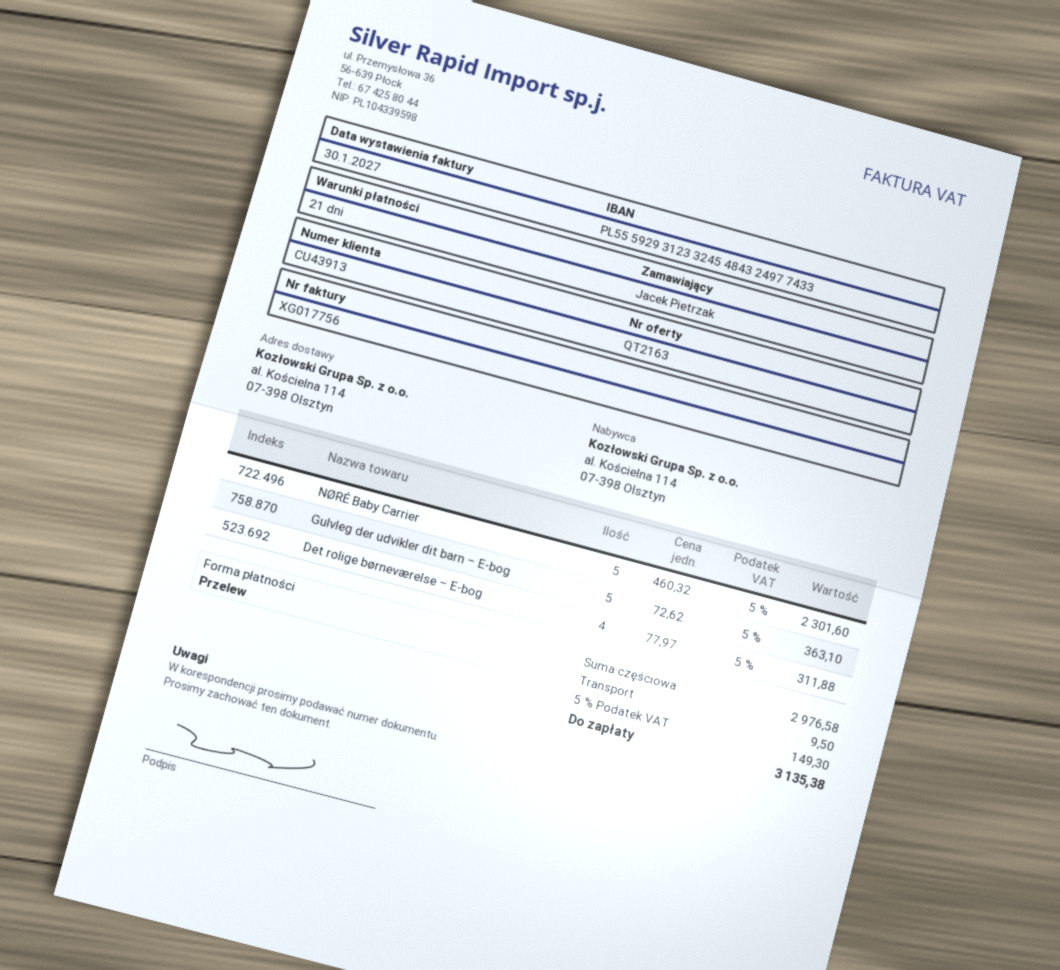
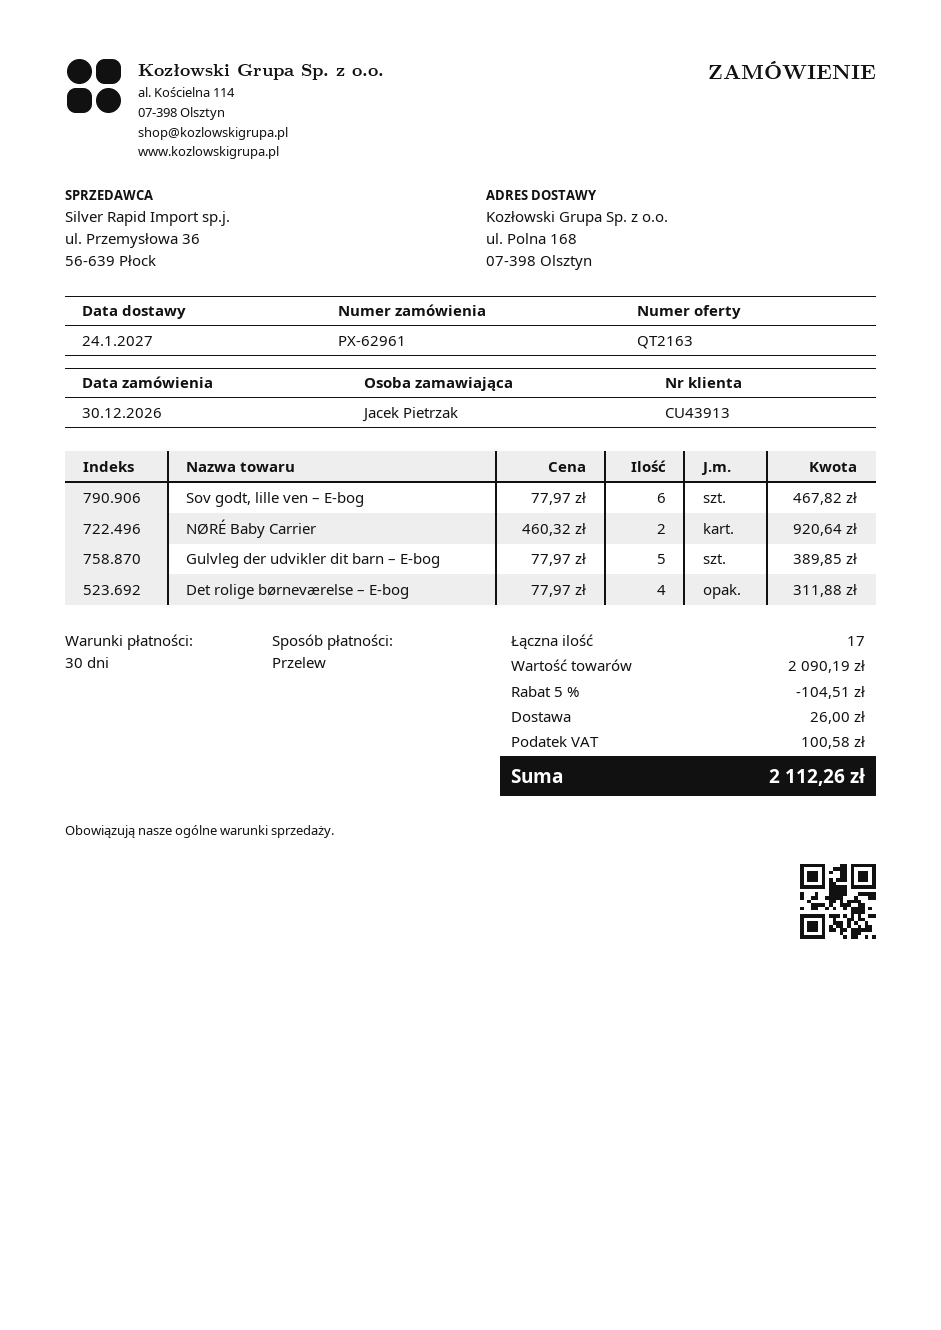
payment terms: 21 days -> 30 days
ship to: al. Kościelna 114, 07-398 Olsztyn -> ul. Polna 168, 07-398 Olsztyn
NØRÉ Baby Carrier: 5 x 460.32 = 2301.60 -> 2 x 460.32 = 920.64
Gulvleg der udvikler dit barn – E-bog: 5 x 72.62 = 363.10 -> 5 x 77.97 = 389.85
Sov godt, lille ven – E-bog: none -> 6 x 77.97 = 467.82
subtotal: 2976.58 -> 2090.19
discount: none -> 5% = 104.51
shipping: 9.50 -> 26.00
tax: 149.30 -> 100.58
total: 3135.38 -> 2112.26

